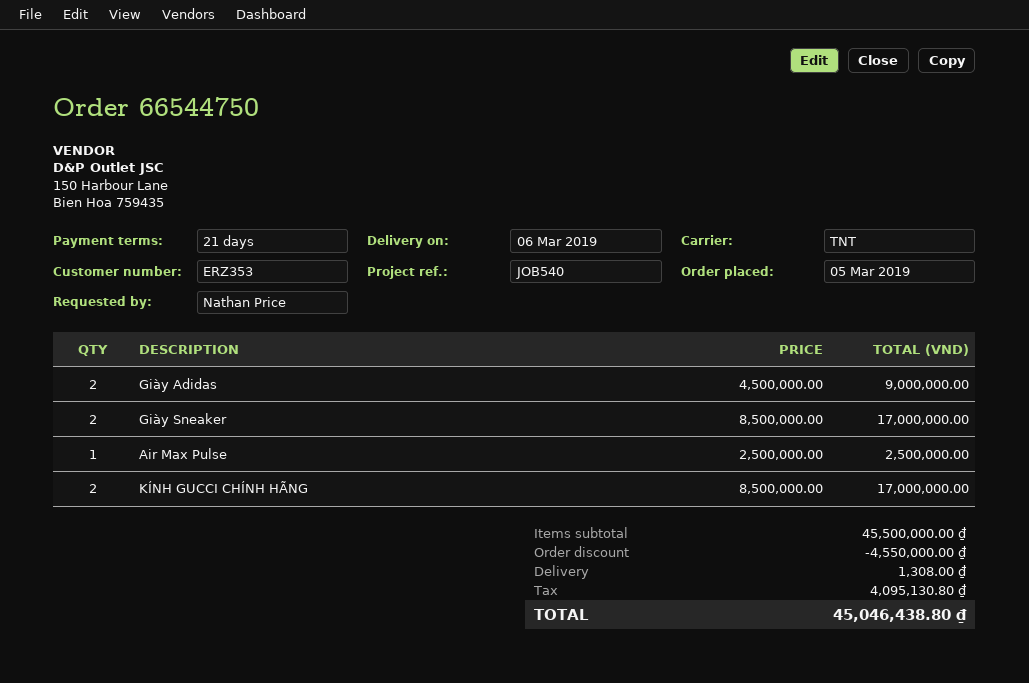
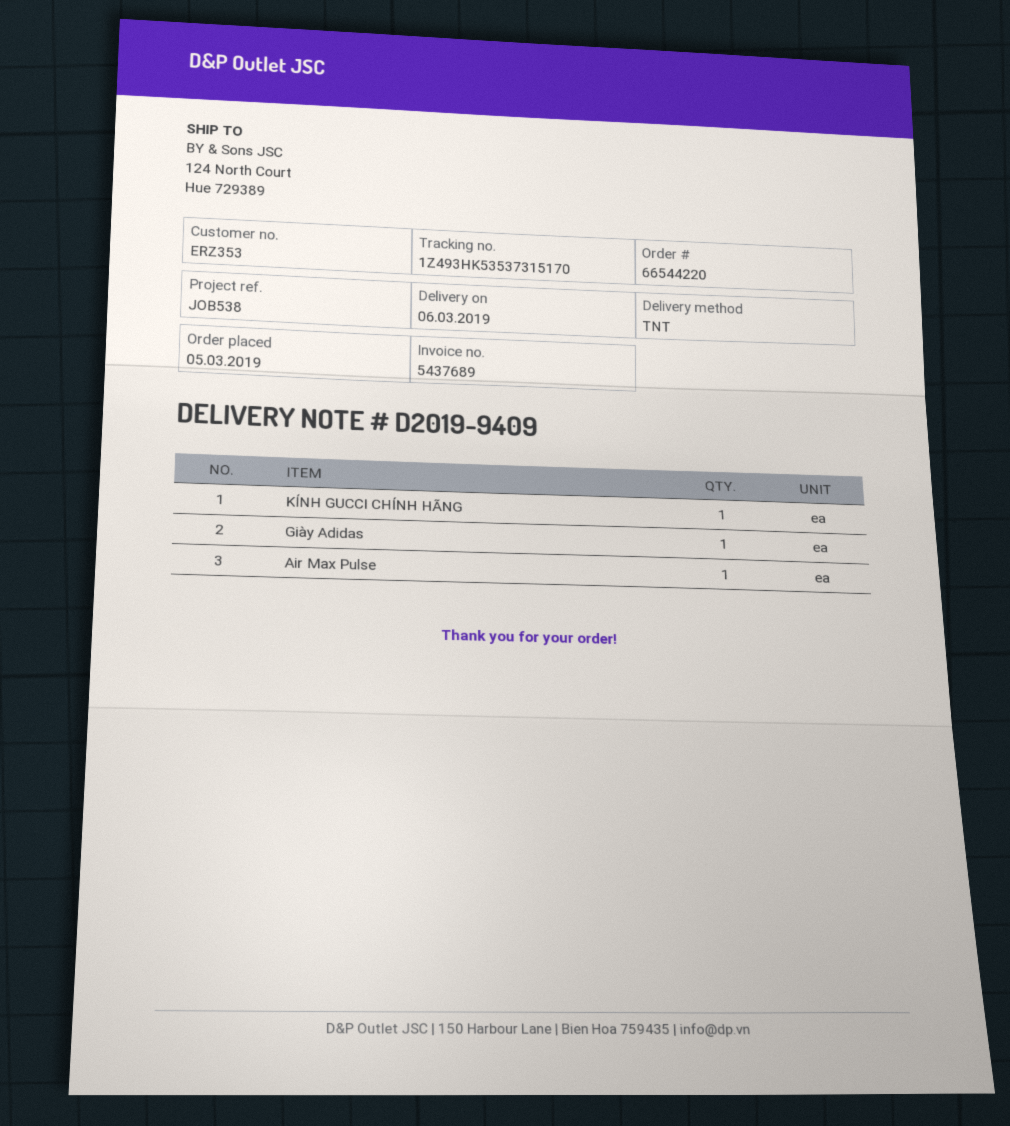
order number: 66544750 -> 66544220
reference: JOB540 -> JOB538
Giày Adidas: 2 -> 1
Giày Sneaker: 2 -> none
KÍNH GUCCI CHÍNH HÃNG: 2 -> 1

